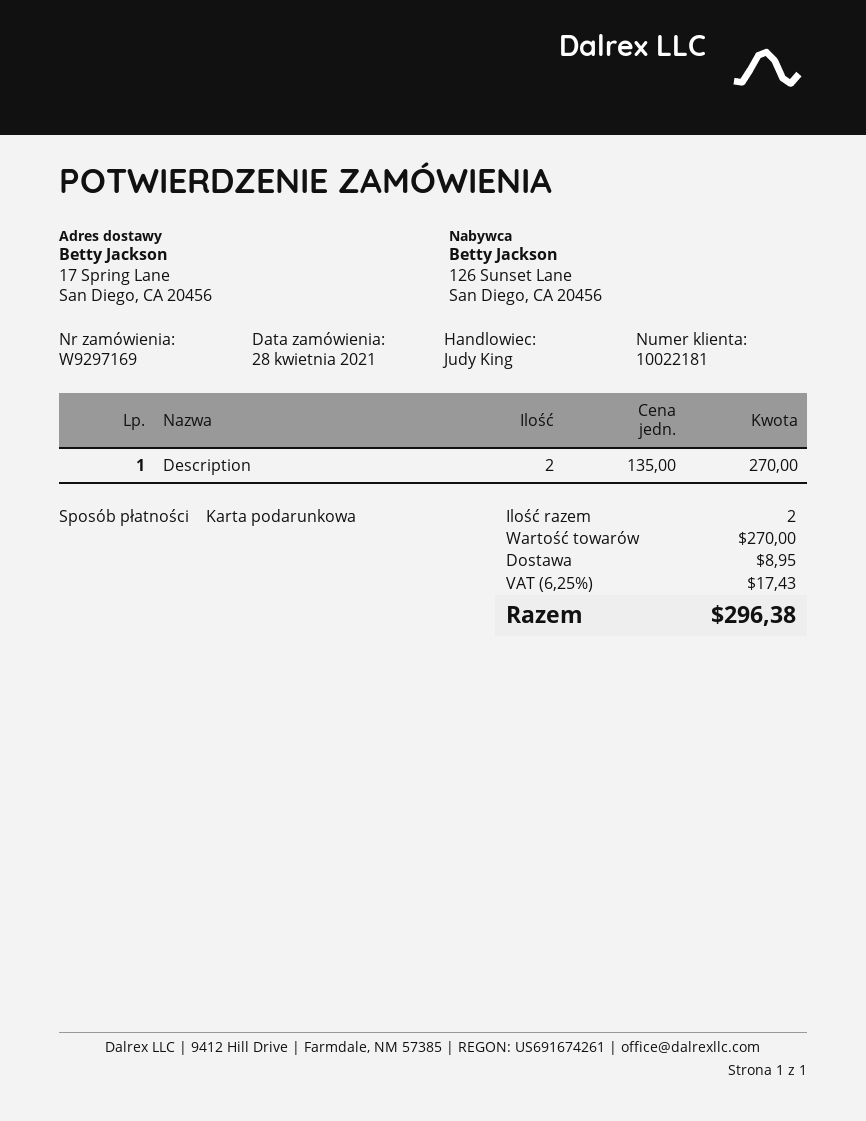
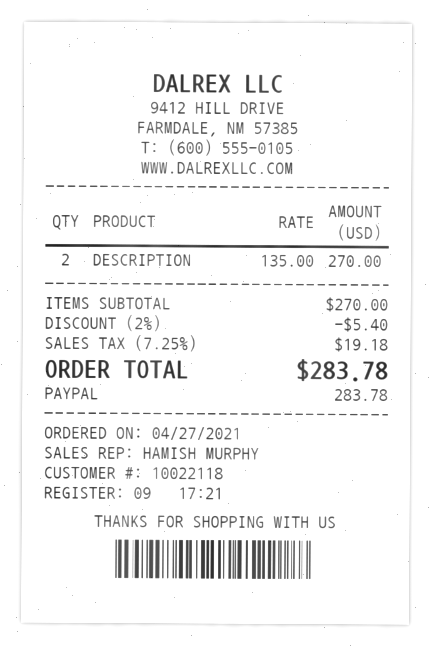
order date: 2021-04-28 -> 2021-04-27
customer number: 10022181 -> 10022118
sales rep: Judy King -> HAMISH MURPHY
payment method: gift card -> PayPal
discount: none -> 2% = 5.40
shipping: 8.95 -> none
tax: 6.25% = 17.43 -> 7.25% = 19.18
total: 296.38 -> 283.78

